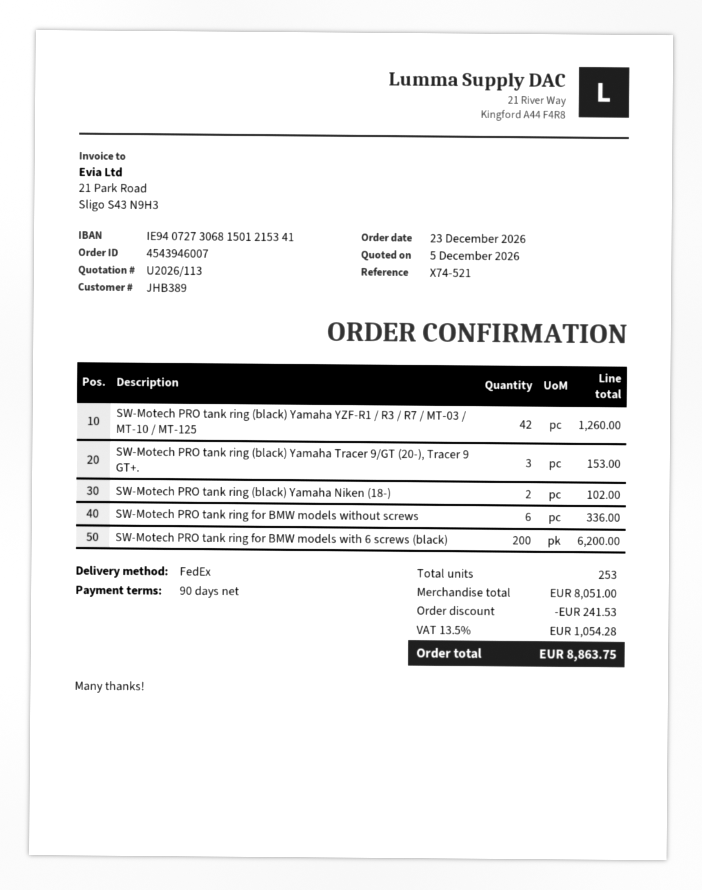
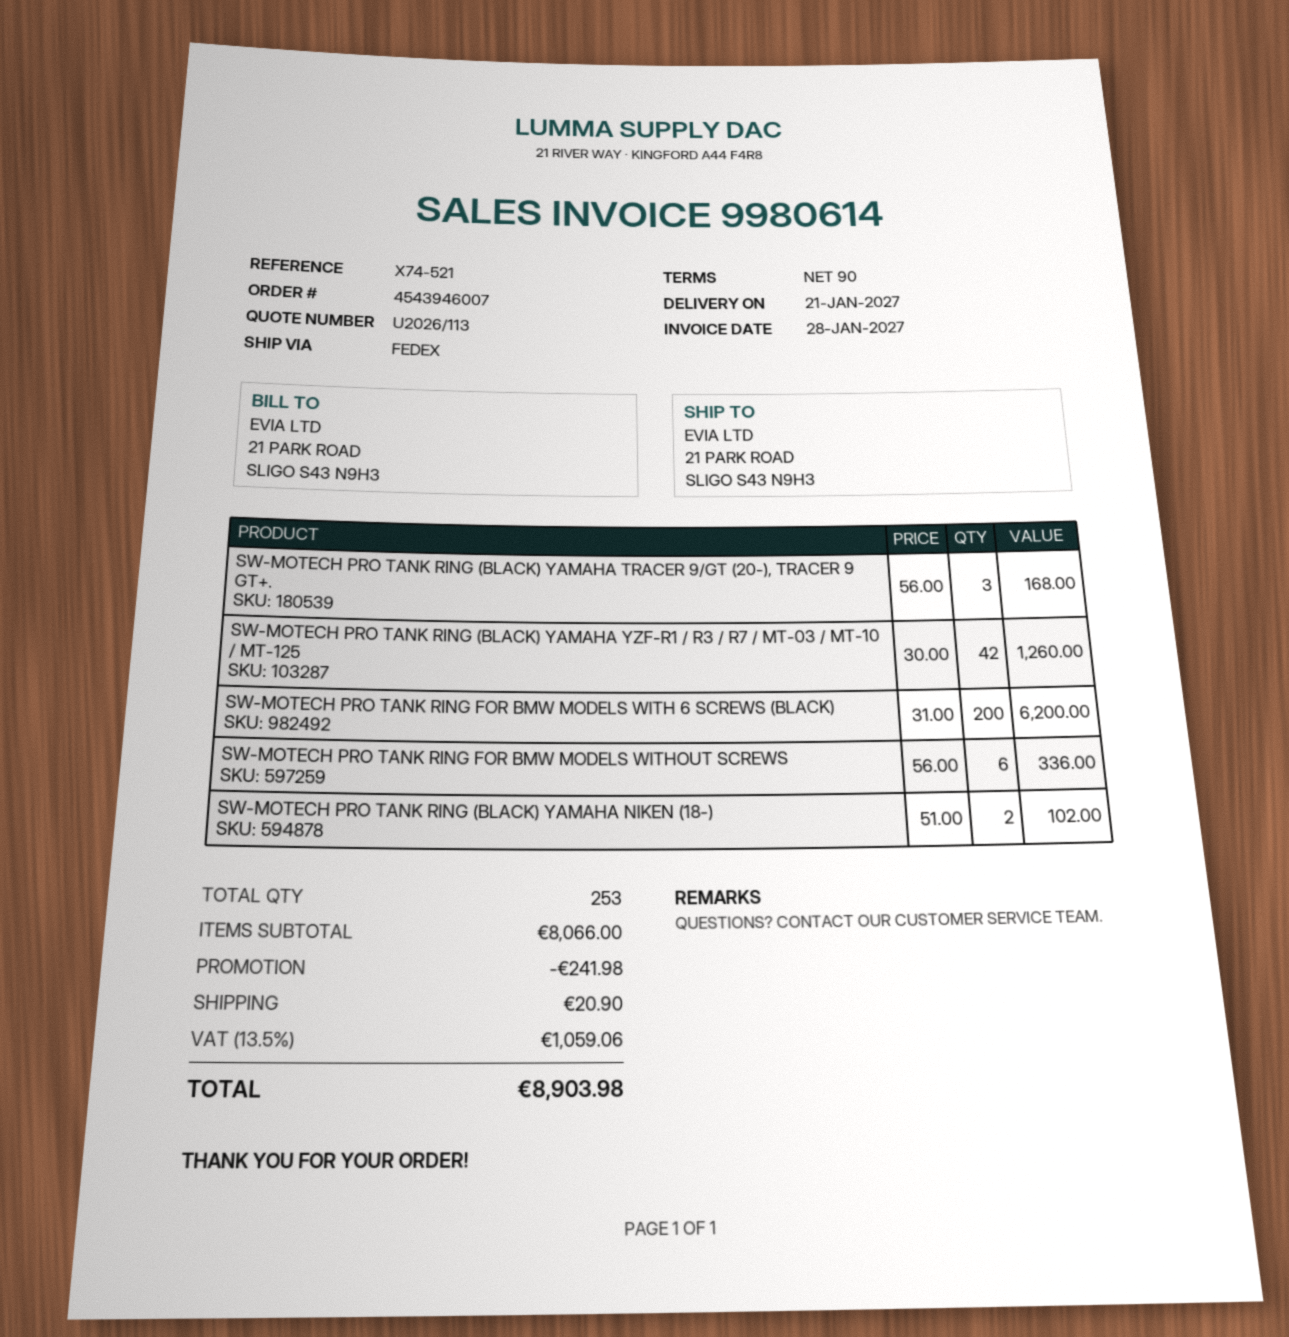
SW-Motech PRO tank ring (black) Yamaha Tracer 9/GT (20-), Tracer 9 GT+.: 3 for 153.00 -> 3 for 168.00
subtotal: 8051.00 -> 8066.00
discount: 241.53 -> 241.98
shipping: none -> 20.90
tax: 13.5% = 1054.28 -> 13.5% = 1059.06
total: 8863.75 -> 8903.98

